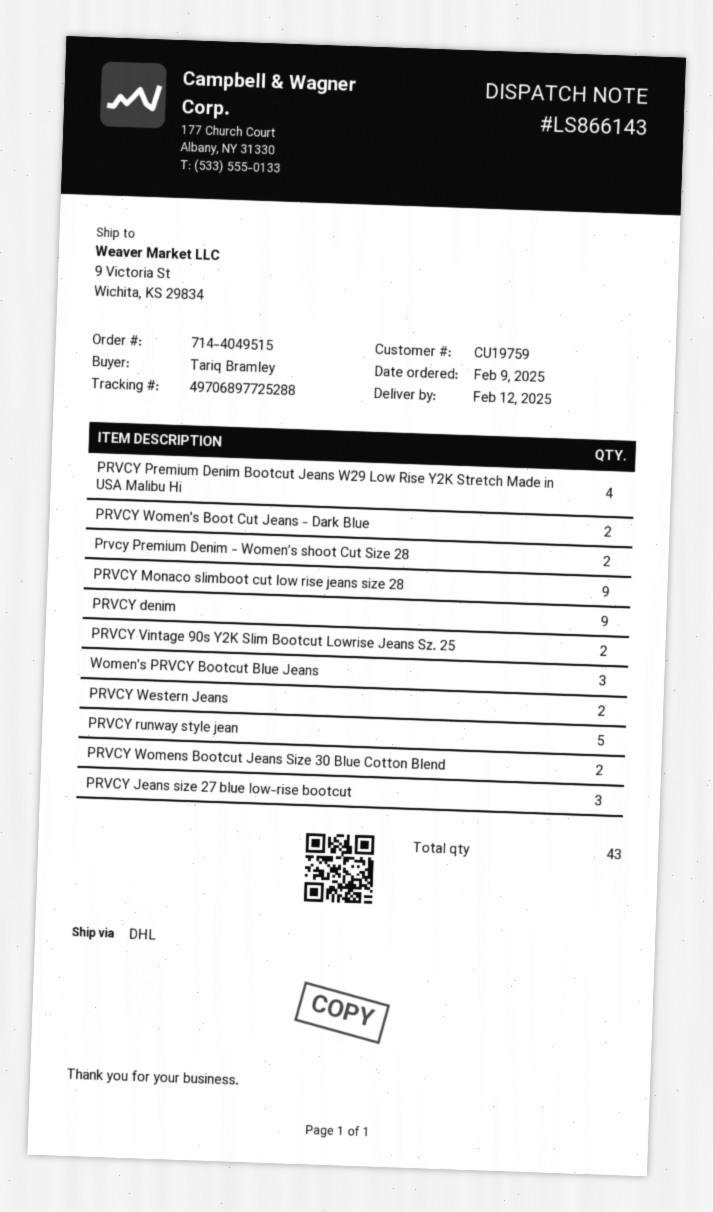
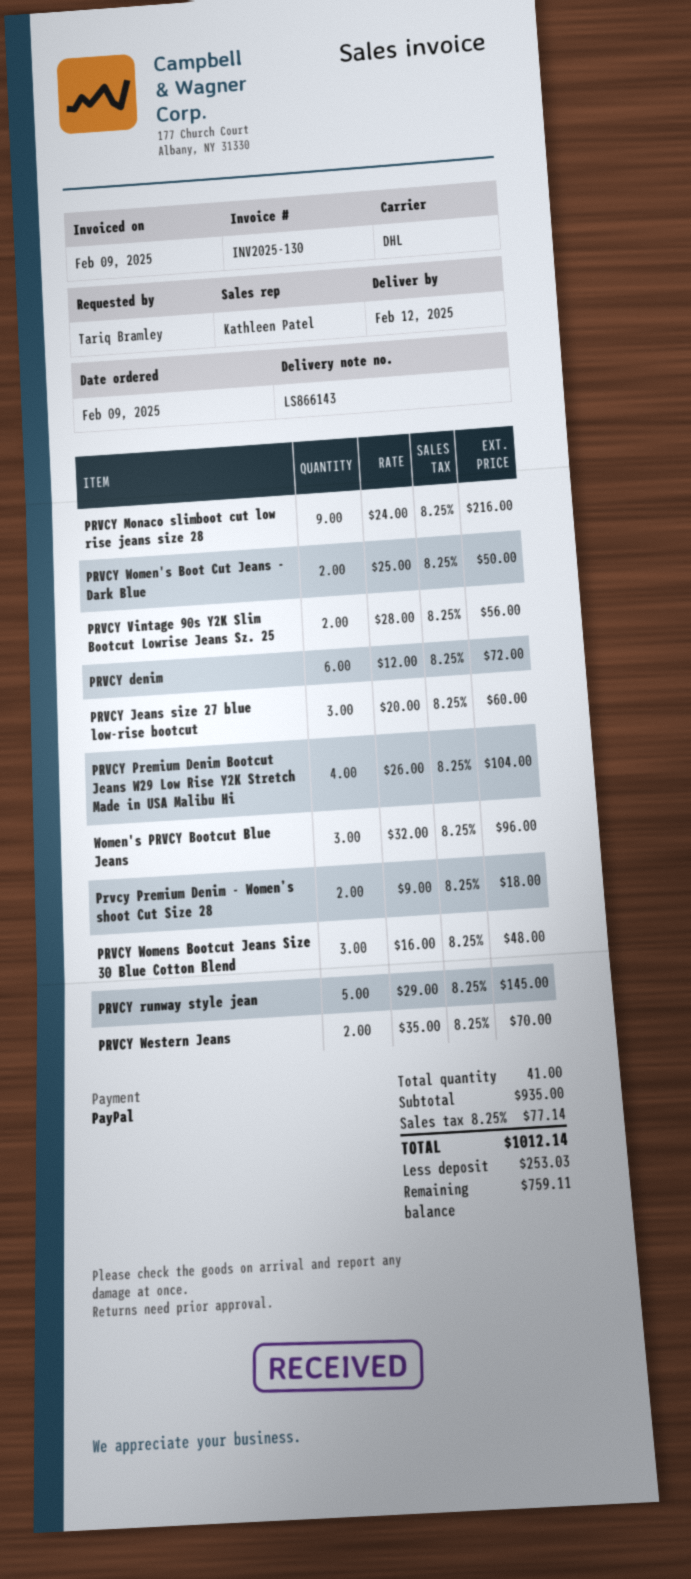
PRVCY denim: 9 -> 6
PRVCY Womens Bootcut Jeans Size 30 Blue Cotton Blend: 2 -> 3
total quantity: 43 -> 41

